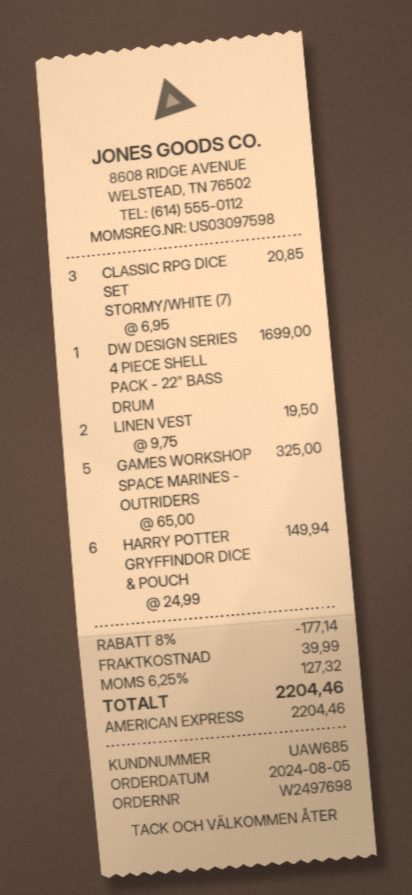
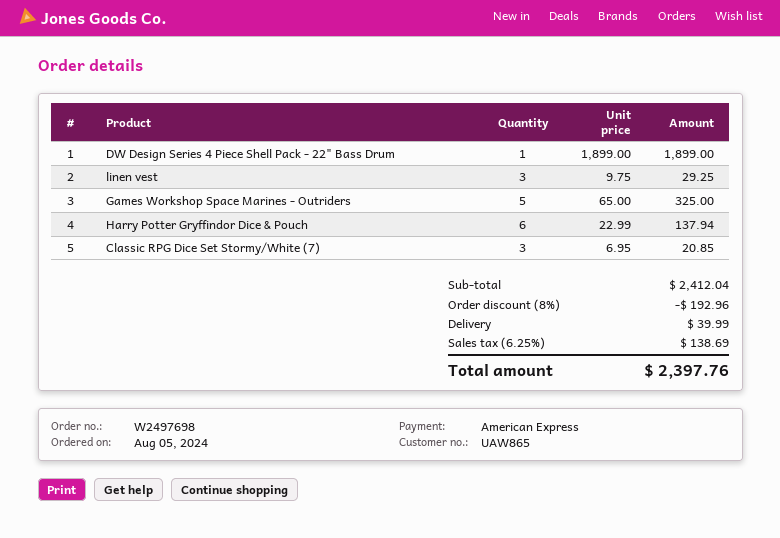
customer number: UAW685 -> UAW865
DW DESIGN SERIES 4 PIECE SHELL PACK - 22" BASS DRUM: 1 x 1699.00 = 1699.00 -> 1 x 1899.00 = 1899.00
LINEN VEST: 2 x 9.75 = 19.50 -> 3 x 9.75 = 29.25
HARRY POTTER GRYFFINDOR DICE & POUCH: 6 x 24.99 = 149.94 -> 6 x 22.99 = 137.94
discount: 8% = 177.14 -> 8% = 192.96
tax: 6.25% = 127.32 -> 6.25% = 138.69
total: 2204.46 -> 2397.76

